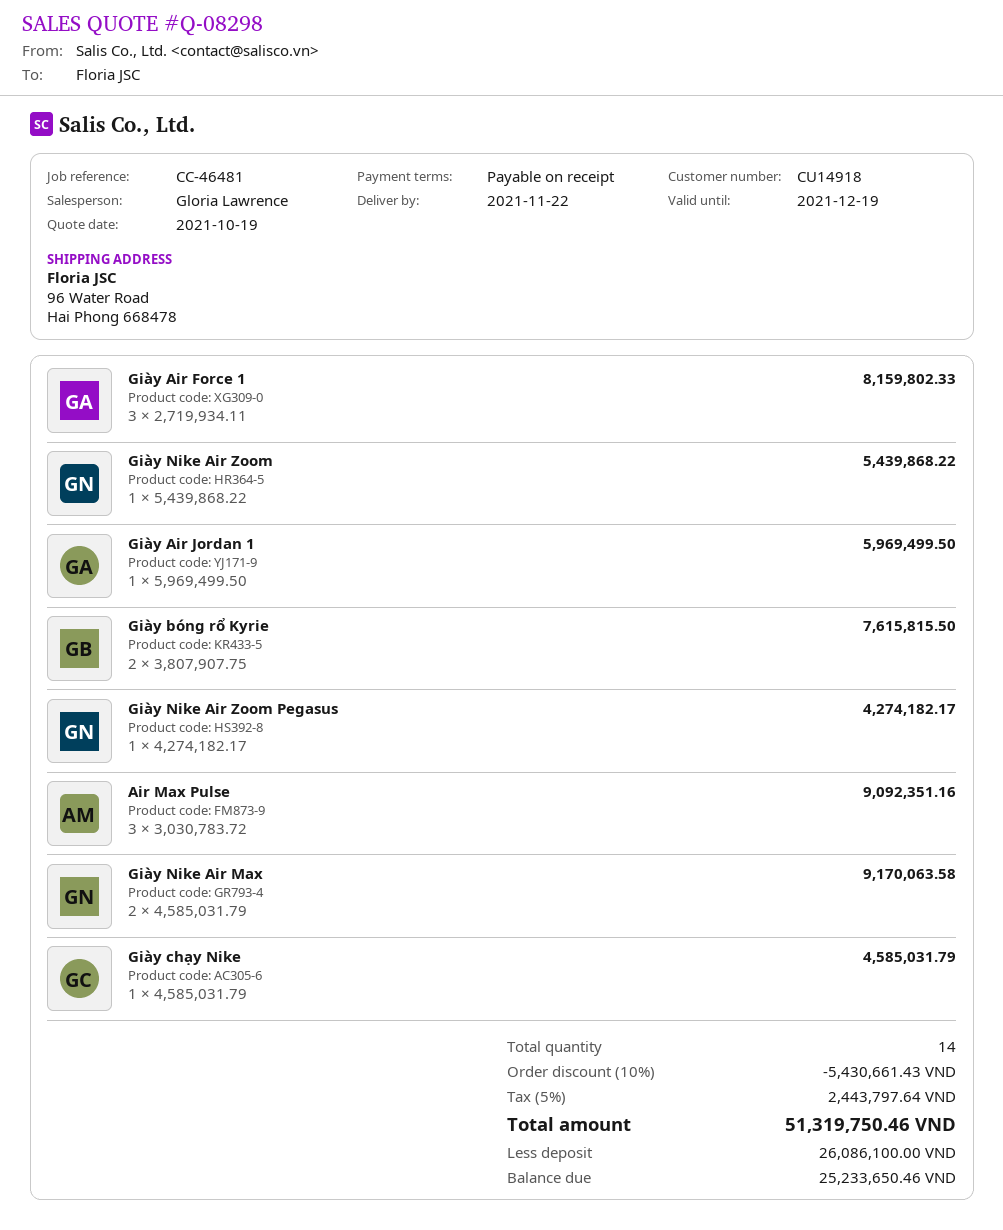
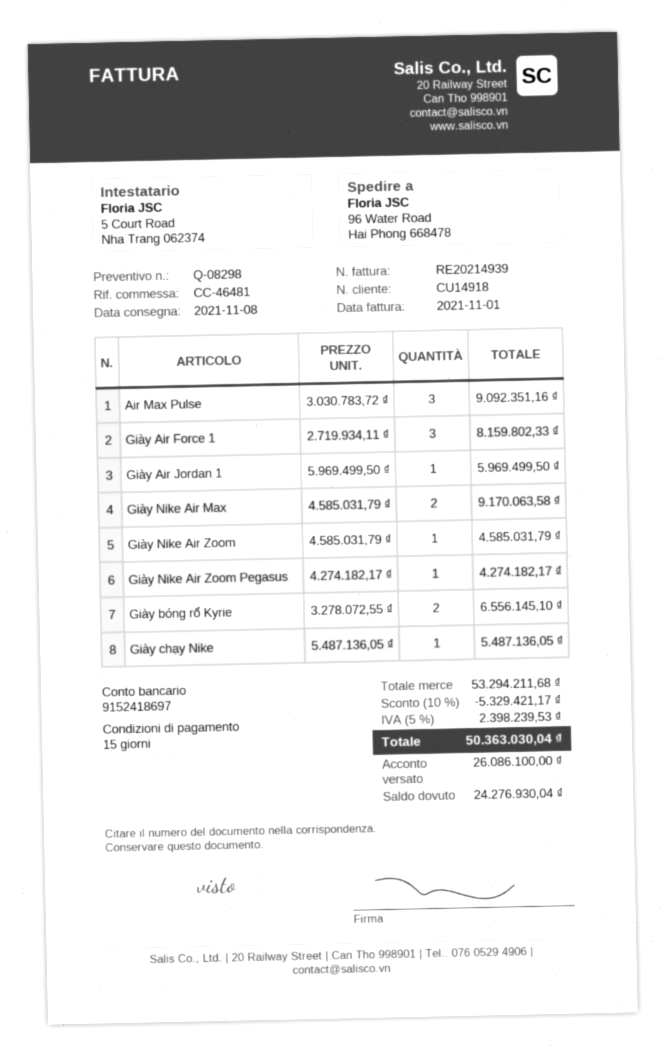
delivery date: 2021-11-22 -> 2021-11-08
payment terms: on receipt -> 15 days
Giày Nike Air Zoom: 1 x 5439868.22 = 5439868.22 -> 1 x 4585031.79 = 4585031.79
Giày bóng rổ Kyrie: 2 x 3807907.75 = 7615815.50 -> 2 x 3278072.55 = 6556145.10
Giày chạy Nike: 1 x 4585031.79 = 4585031.79 -> 1 x 5487136.05 = 5487136.05
discount: 10% = 5430661.43 -> 10% = 5329421.17
tax: 5% = 2443797.64 -> 5% = 2398239.53
total: 51319750.46 -> 50363030.04
balance: 25233650.46 -> 24276930.04

